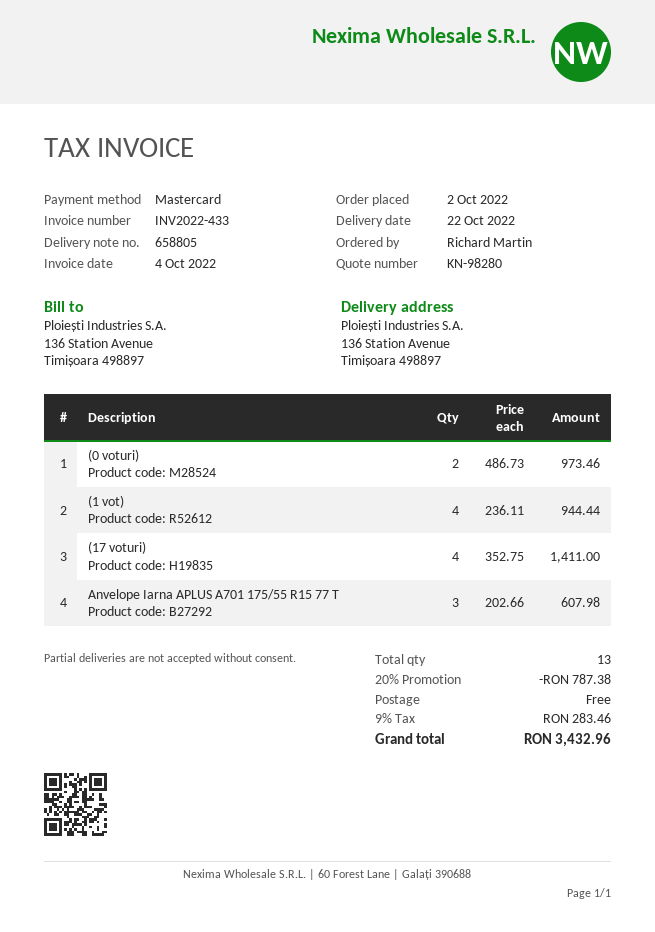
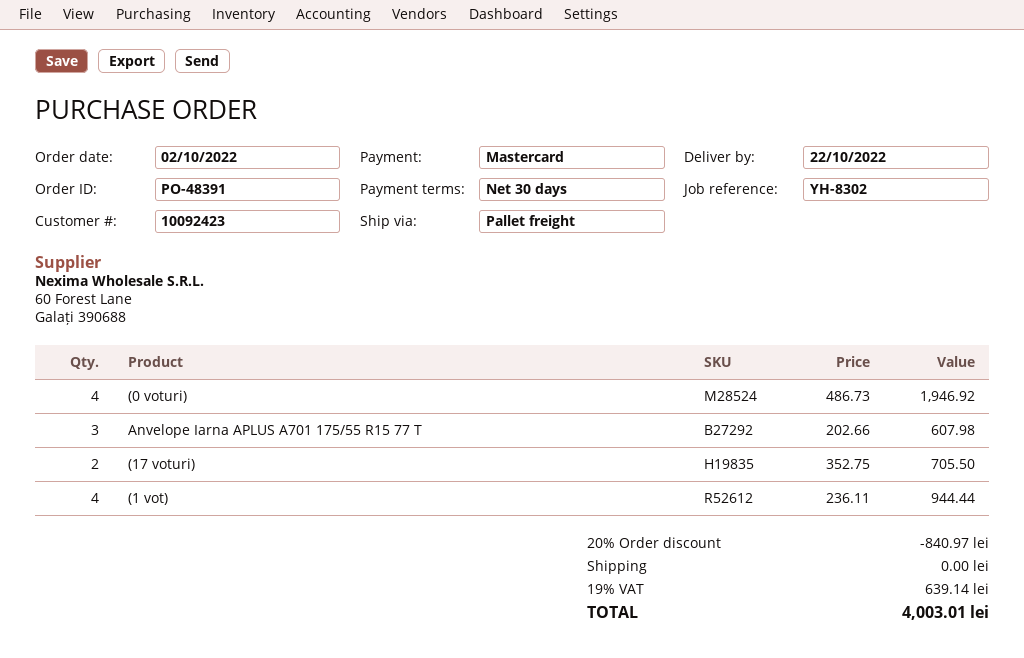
(0 voturi): 2 x 486.73 = 973.46 -> 4 x 486.73 = 1946.92
(17 voturi): 4 x 352.75 = 1411.00 -> 2 x 352.75 = 705.50
discount: 20% = 787.38 -> 20% = 840.97
tax: 9% = 283.46 -> 19% = 639.14
total: 3432.96 -> 4003.01

